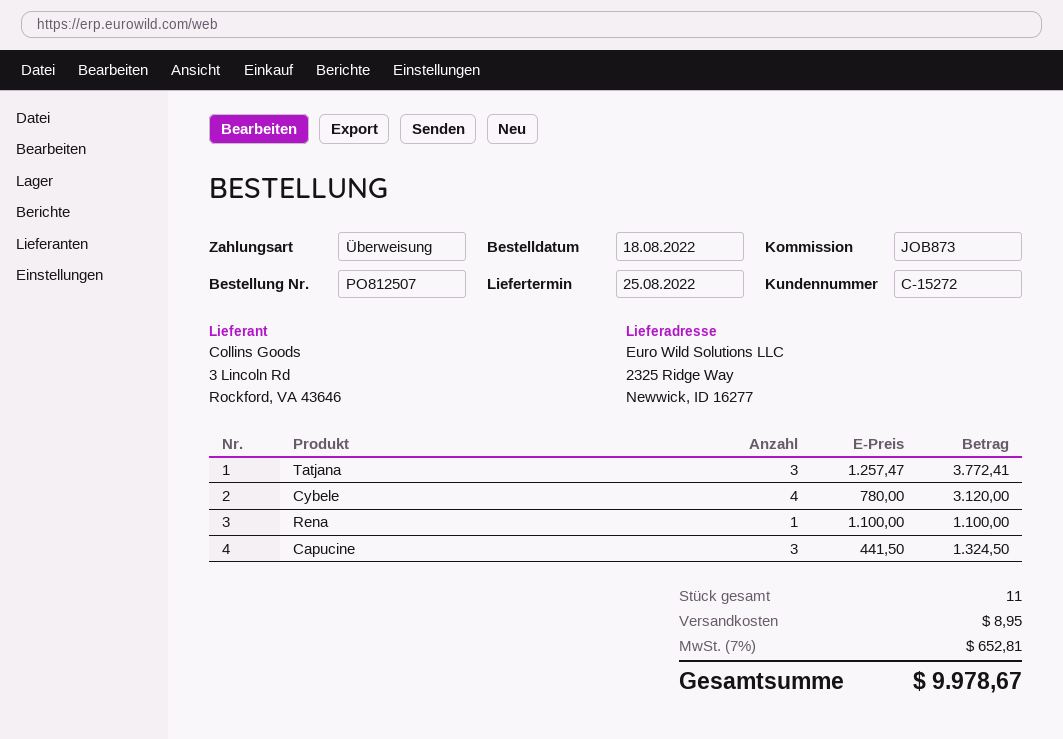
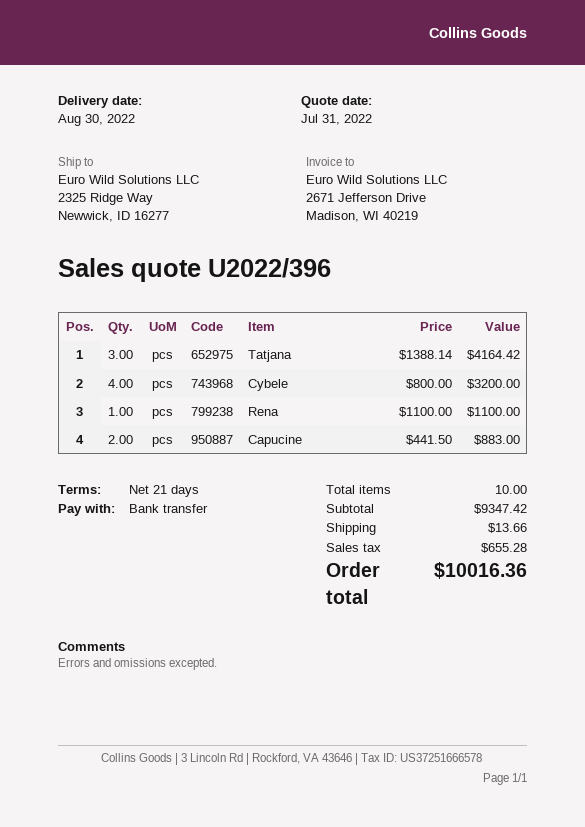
delivery date: 2022-08-25 -> 2022-08-30
Tatjana: 3 x 1257.47 = 3772.41 -> 3 x 1388.14 = 4164.42
Cybele: 4 x 780.00 = 3120.00 -> 4 x 800.00 = 3200.00
Capucine: 3 x 441.50 = 1324.50 -> 2 x 441.50 = 883.00
total quantity: 11 -> 10
shipping: 8.95 -> 13.66
tax: 652.81 -> 655.28
total: 9978.67 -> 10016.36

